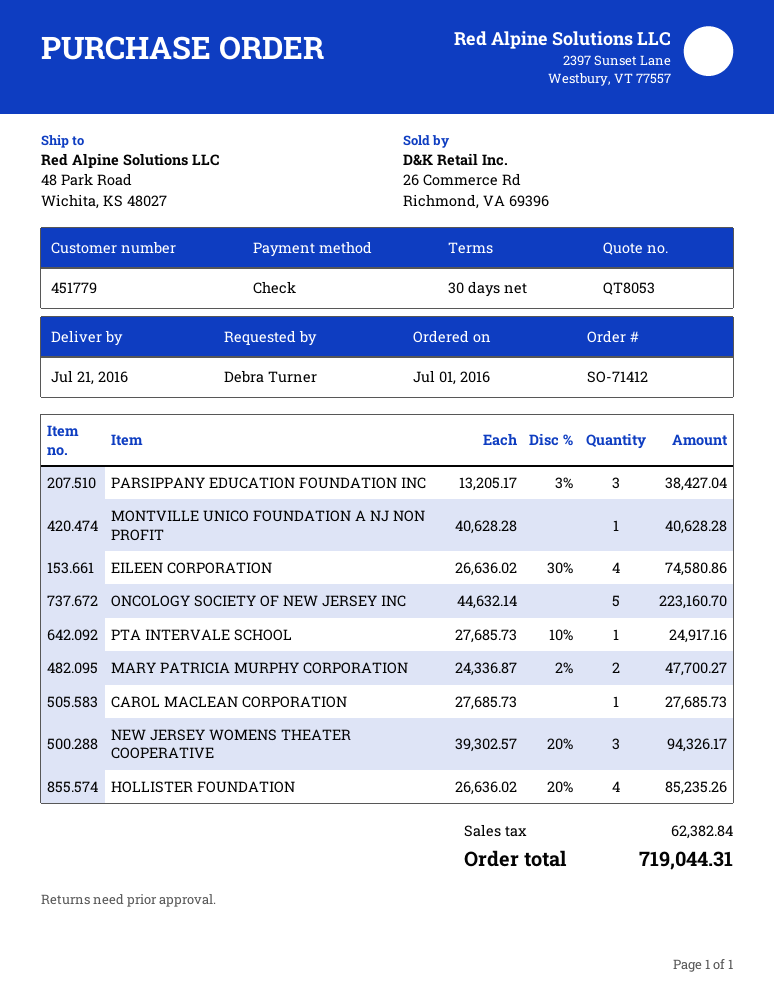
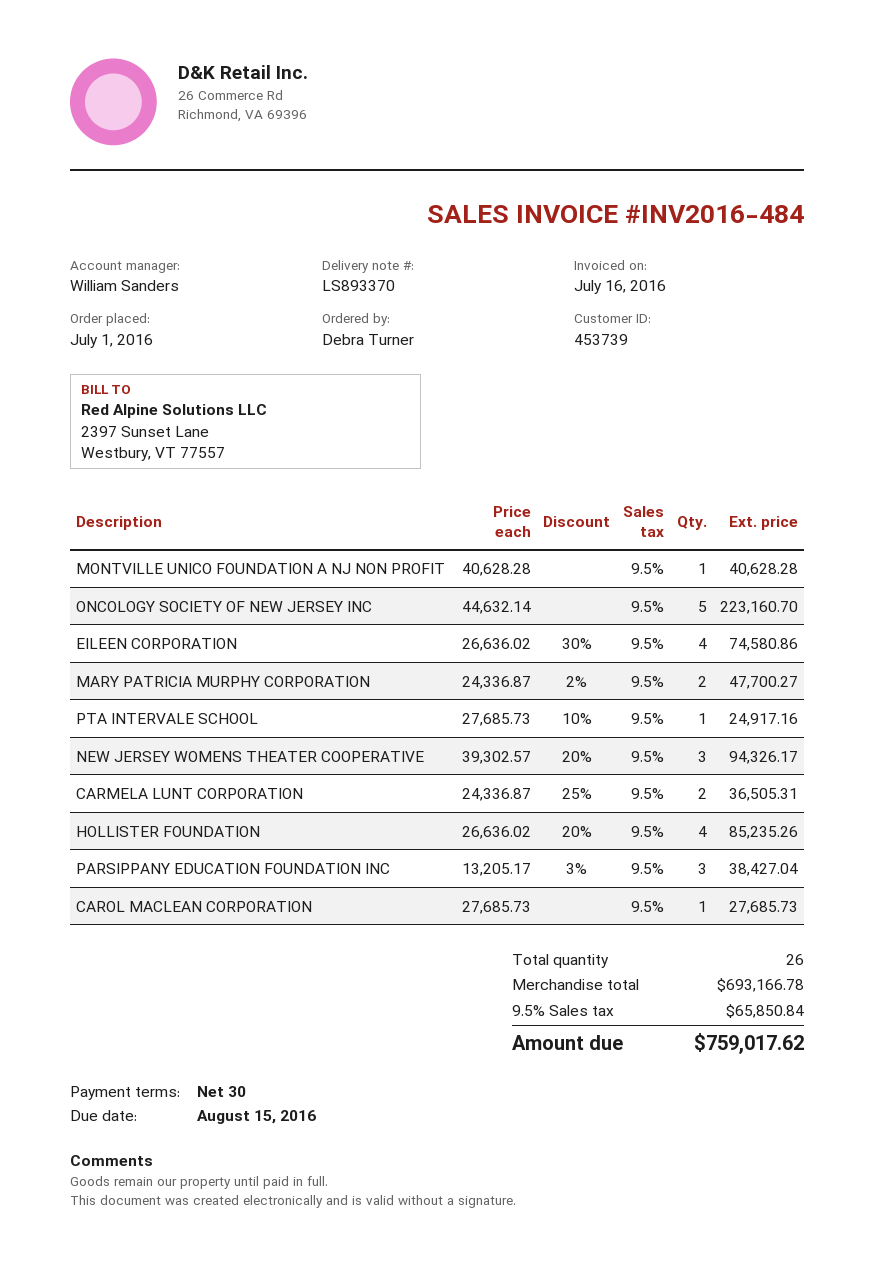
customer number: 451779 -> 453739
CARMELA LUNT CORPORATION: none -> 2 x 24336.87 - 25% = 36505.31
tax: 62382.84 -> 65850.84
total: 719044.31 -> 759017.62

